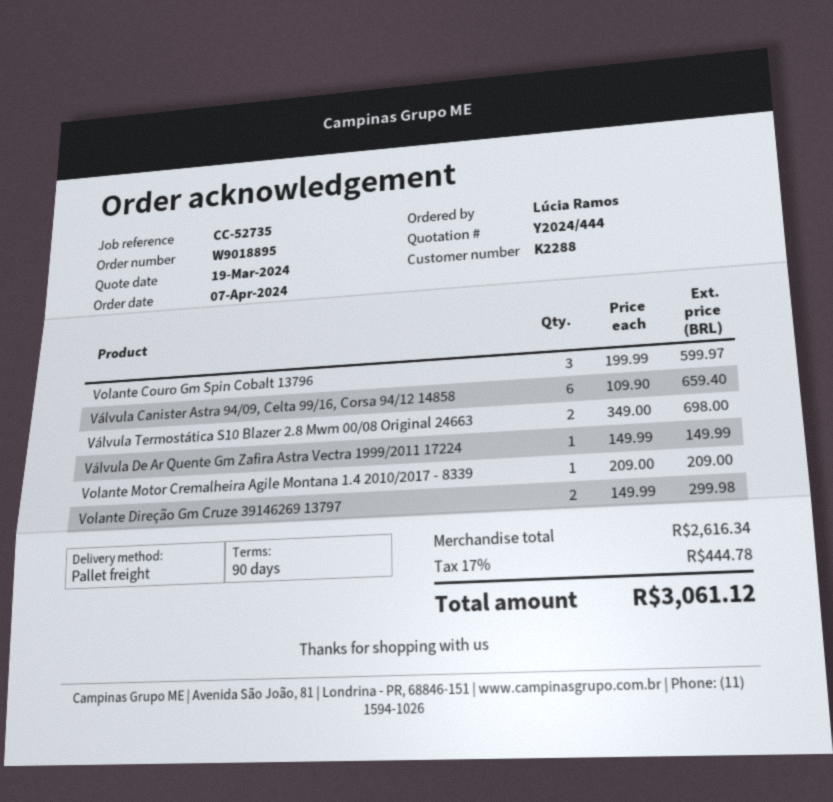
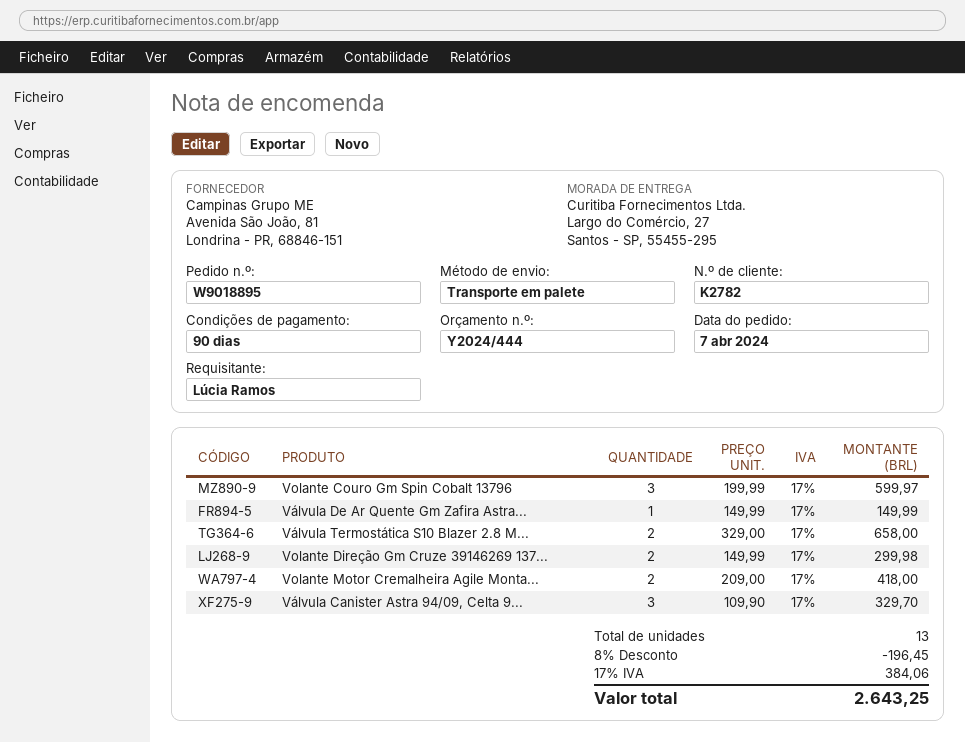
customer number: K2288 -> K2782
Válvula Canister Astra 94/09, Celta 99/16, Corsa 94/12 14858: 6 x 109.90 = 659.40 -> 3 x 109.90 = 329.70
Válvula Termostática S10 Blazer 2.8 Mwm 00/08 Original 24663: 2 x 349.00 = 698.00 -> 2 x 329.00 = 658.00
Volante Motor Cremalheira Agile Montana 1.4 2010/2017 - 8339: 1 x 209.00 = 209.00 -> 2 x 209.00 = 418.00
discount: none -> 8% = 196.45
tax: 17% = 444.78 -> 17% = 384.06
total: 3061.12 -> 2643.25

